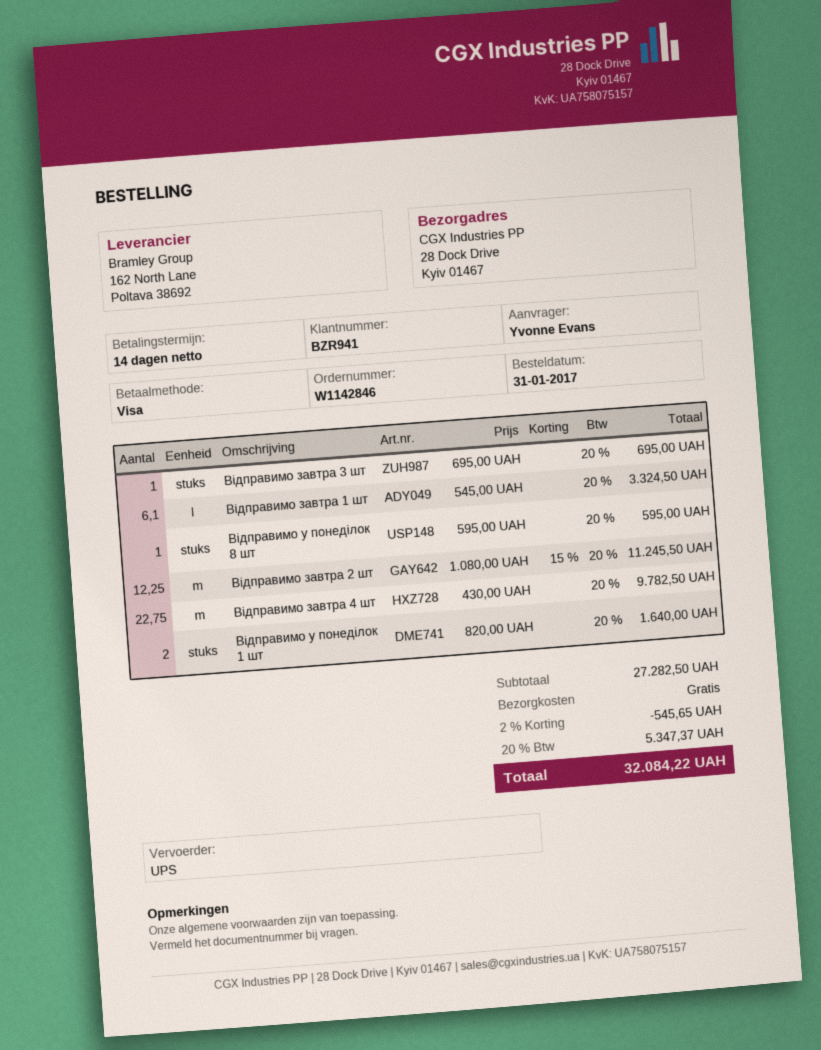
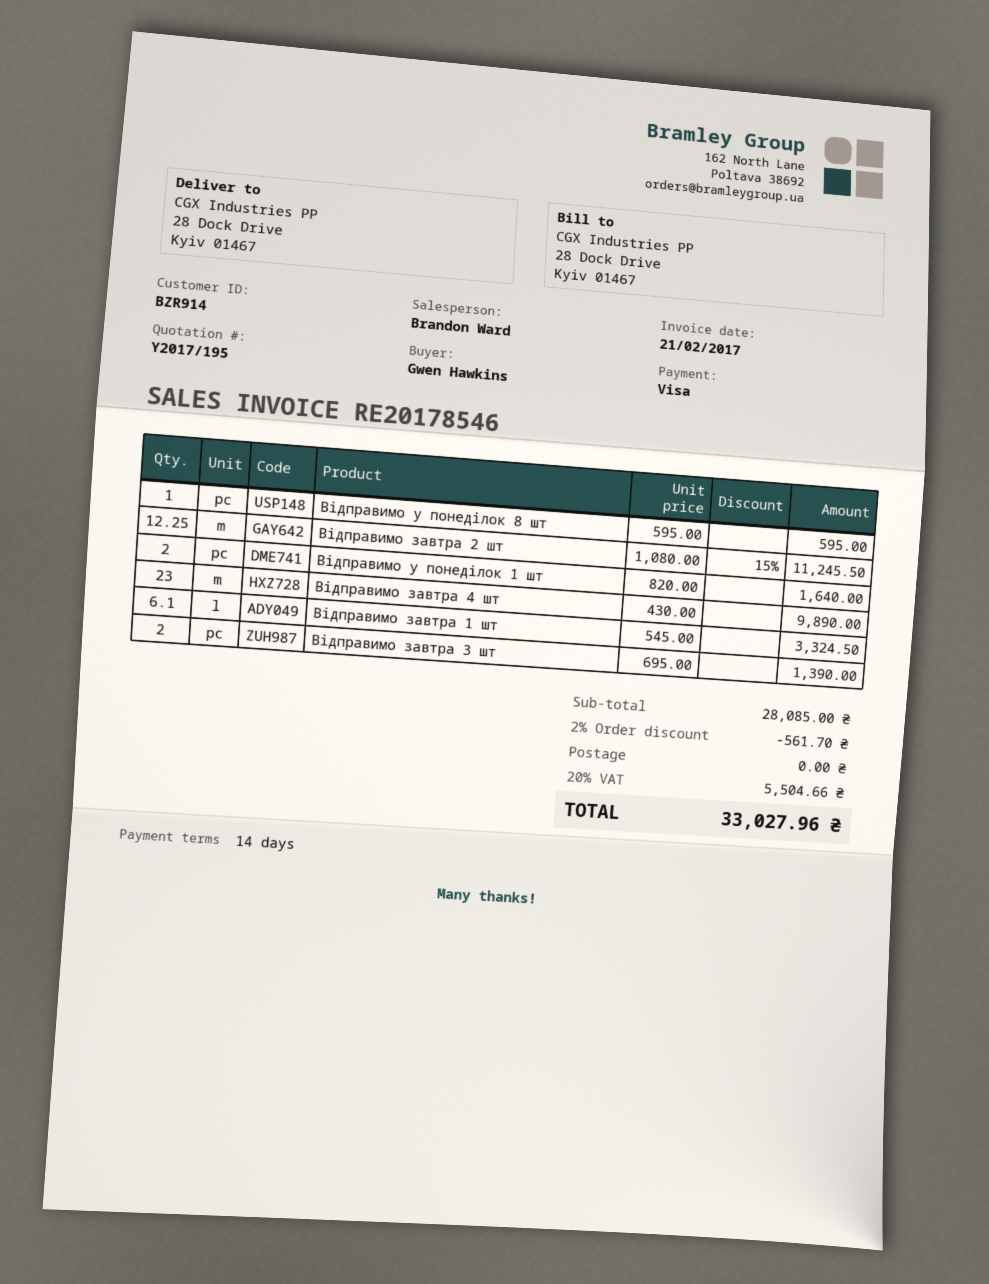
customer number: BZR941 -> BZR914
ordered by: Yvonne Evans -> Gwen Hawkins
Відправимо завтра 3 шт: 1 x 695.00 = 695.00 -> 2 x 695.00 = 1390.00
Відправимо завтра 4 шт: 22.75 x 430.00 = 9782.50 -> 23 x 430.00 = 9890.00
subtotal: 27282.50 -> 28085.00
discount: 2% = 545.65 -> 2% = 561.70
tax: 20% = 5347.37 -> 20% = 5504.66
total: 32084.22 -> 33027.96

